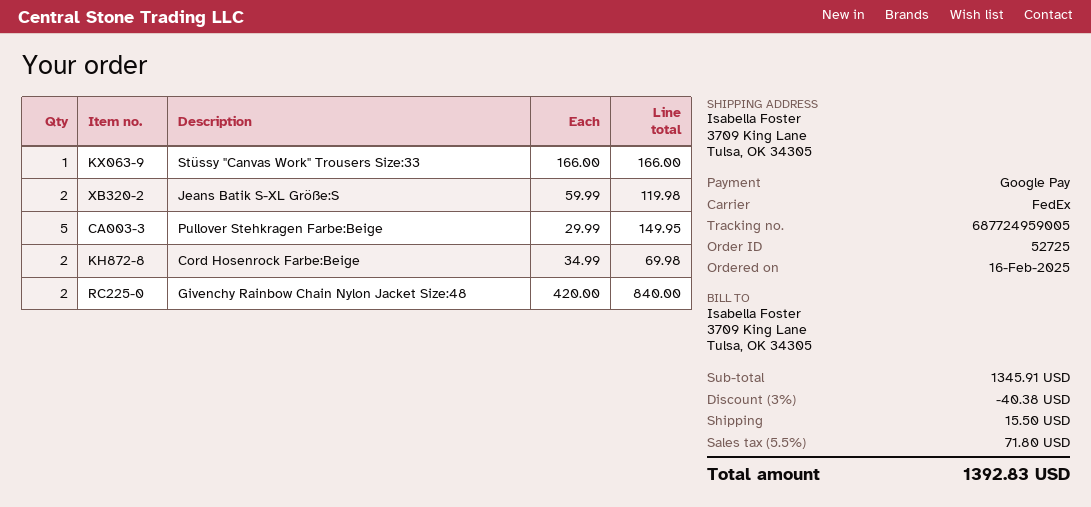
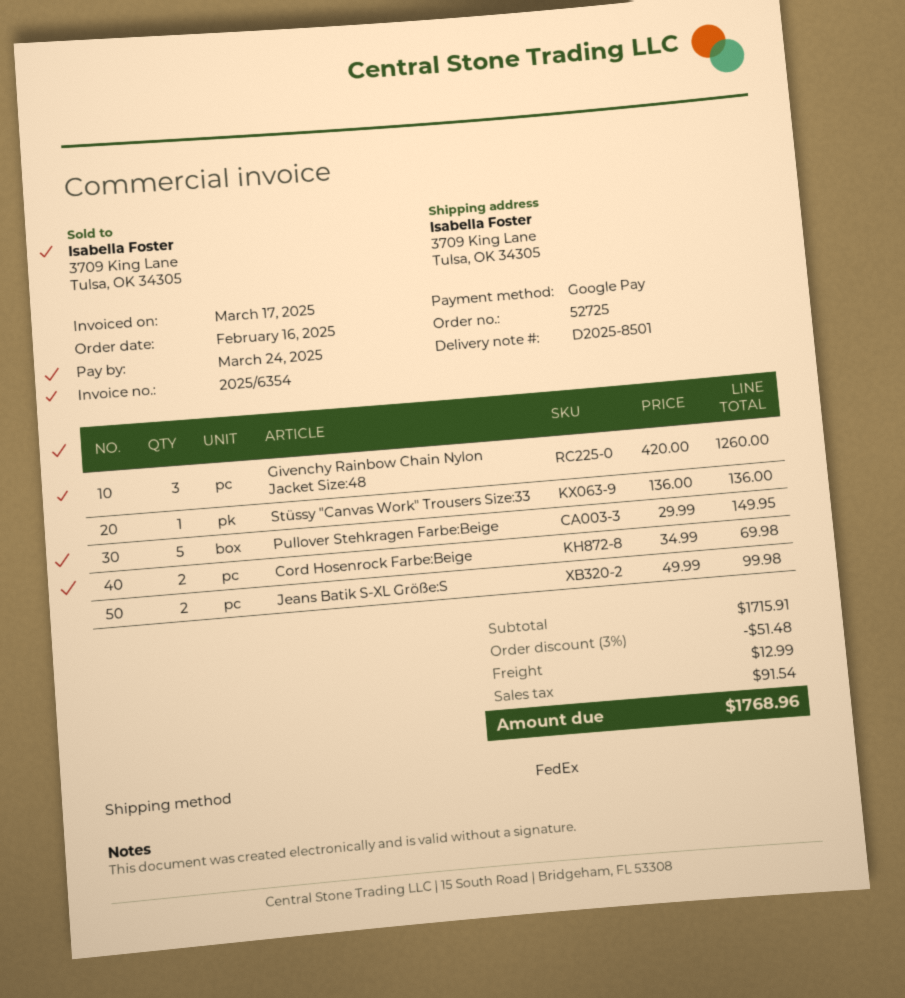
Stüssy "Canvas Work" Trousers Size:33: 1 x 166.00 = 166.00 -> 1 x 136.00 = 136.00
Jeans Batik S-XL Größe:S: 2 x 59.99 = 119.98 -> 2 x 49.99 = 99.98
Givenchy Rainbow Chain Nylon Jacket Size:48: 2 x 420.00 = 840.00 -> 3 x 420.00 = 1260.00
subtotal: 1345.91 -> 1715.91
discount: 3% = 40.38 -> 3% = 51.48
shipping: 15.50 -> 12.99
tax: 71.80 -> 91.54
total: 1392.83 -> 1768.96

